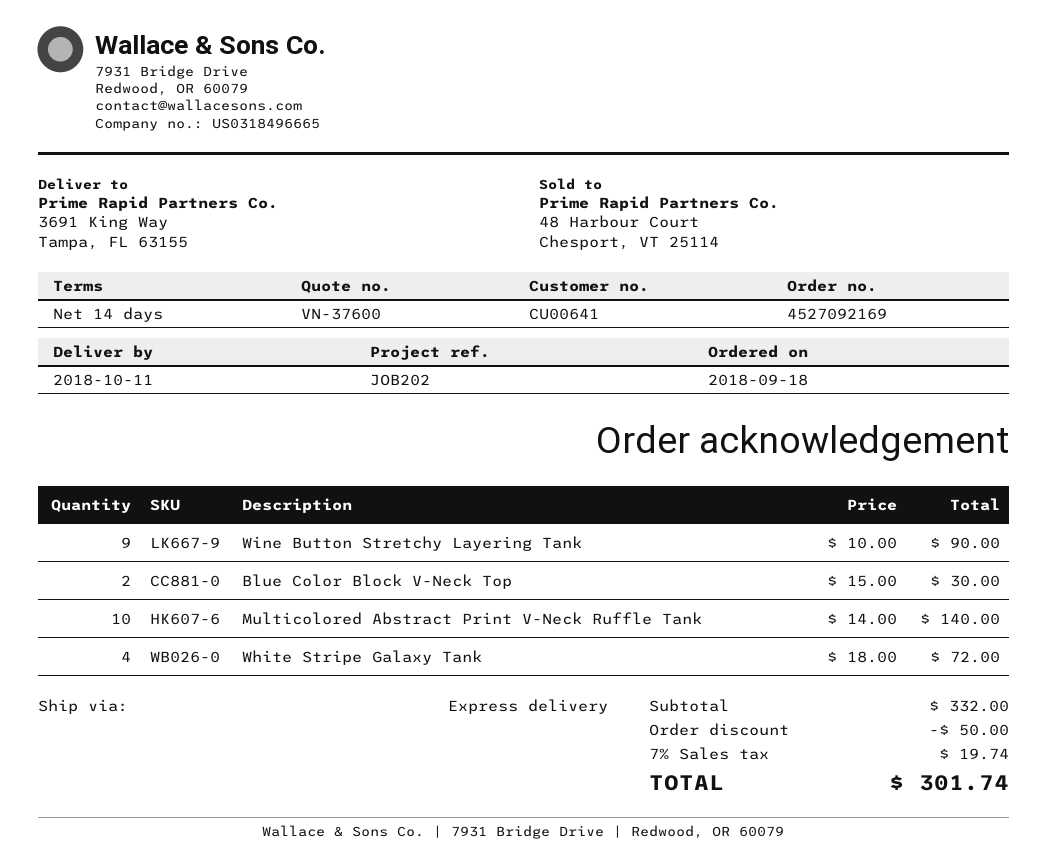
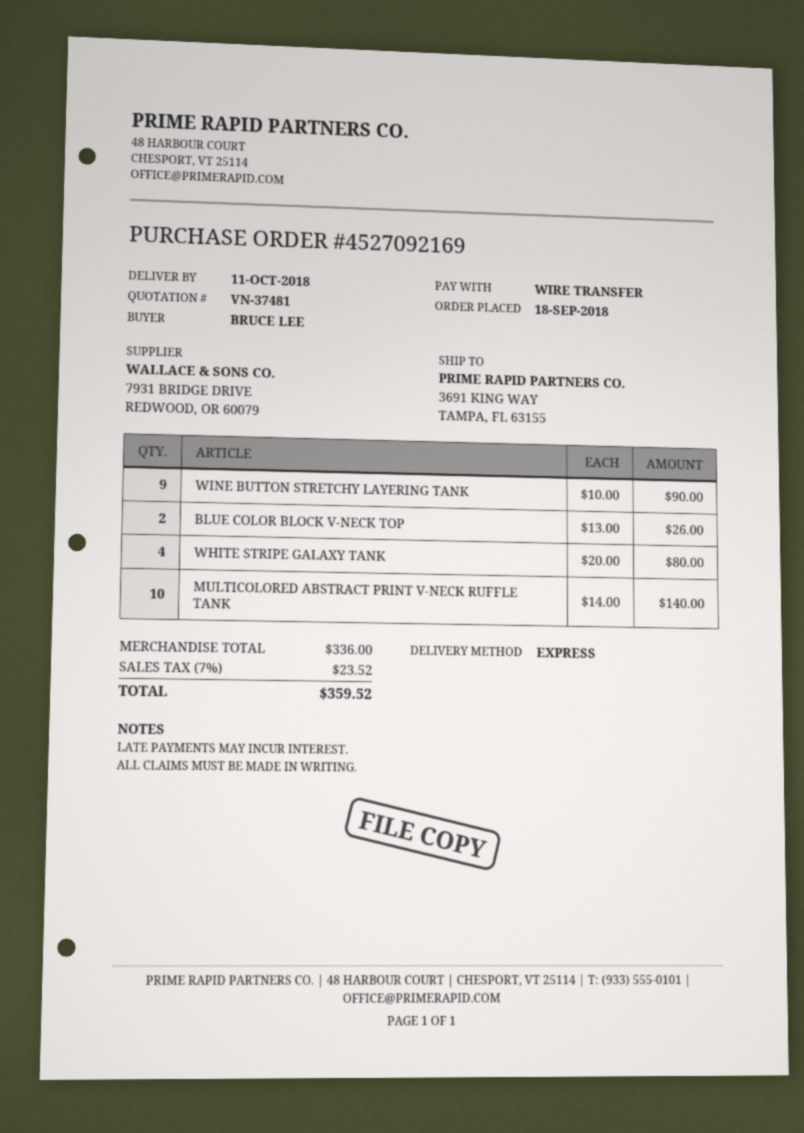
quote number: VN-37600 -> VN-37481
Blue Color Block V-Neck Top: 2 x 15.00 = 30.00 -> 2 x 13.00 = 26.00
White Stripe Galaxy Tank: 4 x 18.00 = 72.00 -> 4 x 20.00 = 80.00
subtotal: 332.00 -> 336.00
discount: 50.00 -> none
tax: 7% = 19.74 -> 7% = 23.52
total: 301.74 -> 359.52

